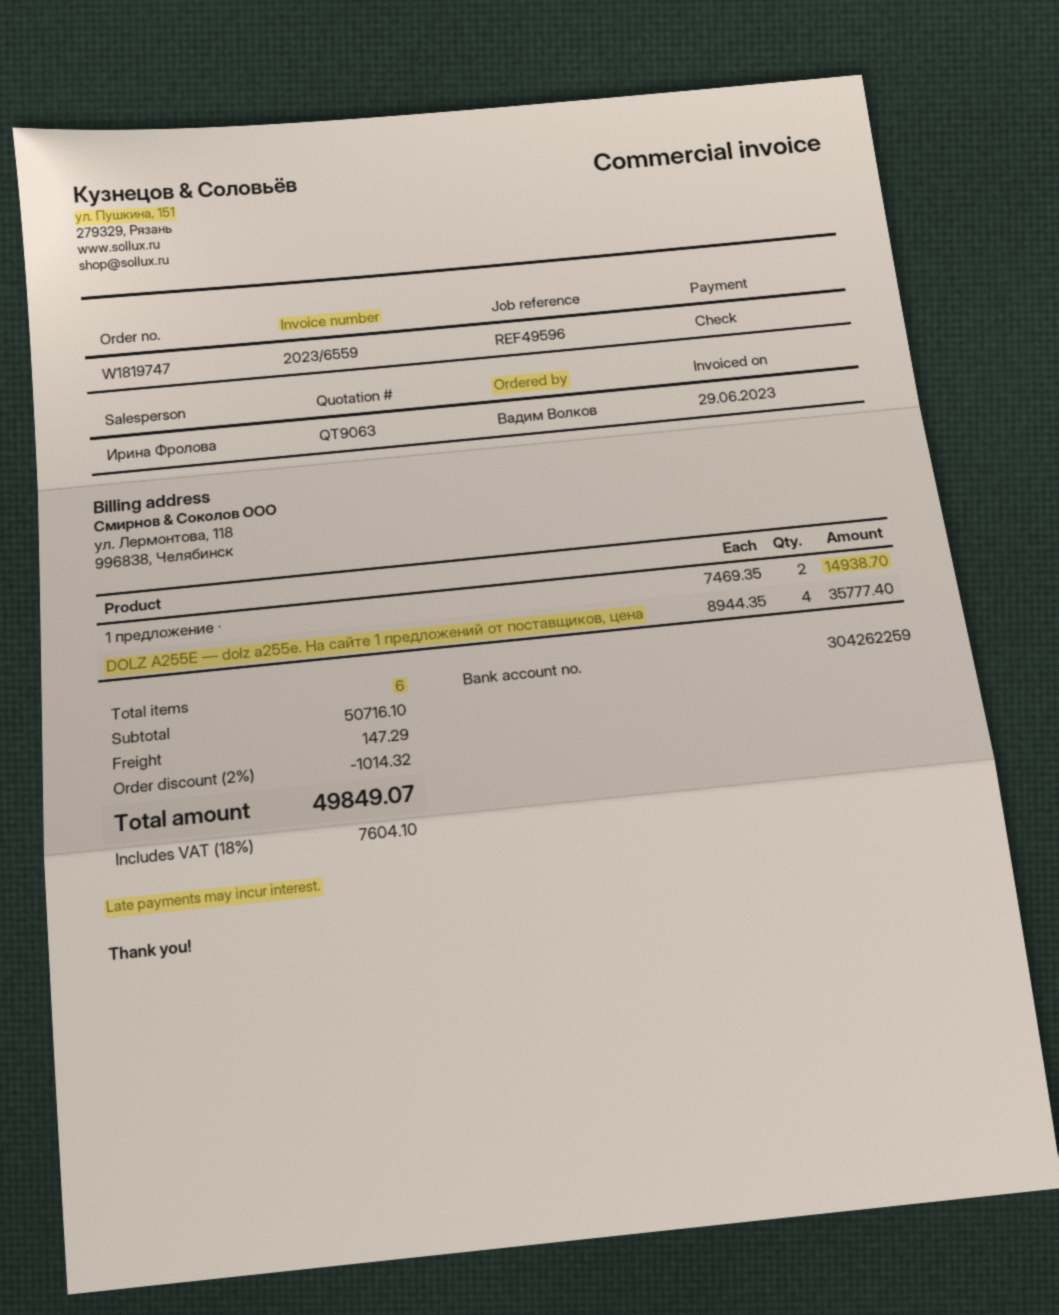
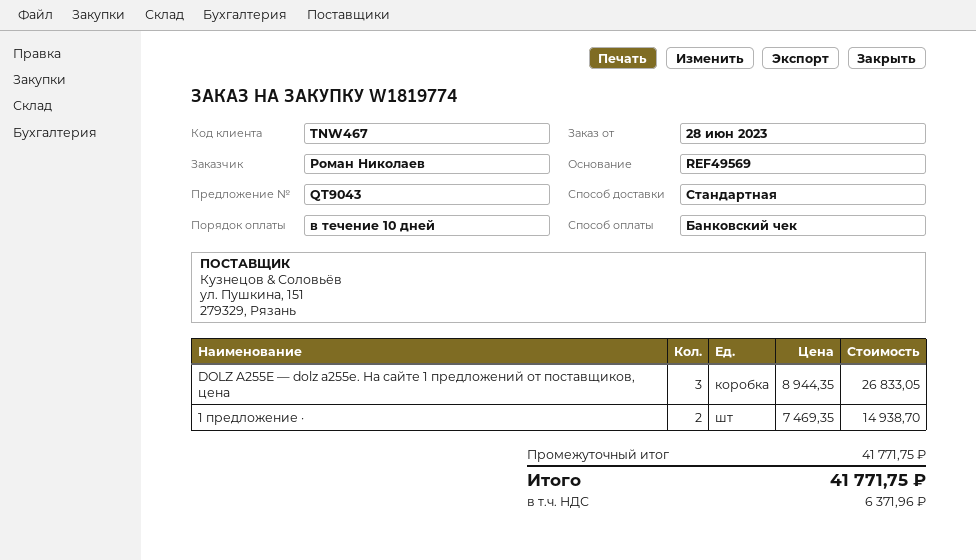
quote number: QT9063 -> QT9043
order number: W1819747 -> W1819774
reference: REF49596 -> REF49569
ordered by: Вадим Волков -> Роман Николаев
DOLZ A255E — dolz a255e. На сайте 1 предложений от поставщиков, цена: 4 x 8944.35 = 35777.40 -> 3 x 8944.35 = 26833.05
subtotal: 50716.10 -> 41771.75
discount: 2% = 1014.32 -> none
shipping: 147.29 -> none
tax: 7604.10 -> 6371.96
total: 49849.07 -> 41771.75

